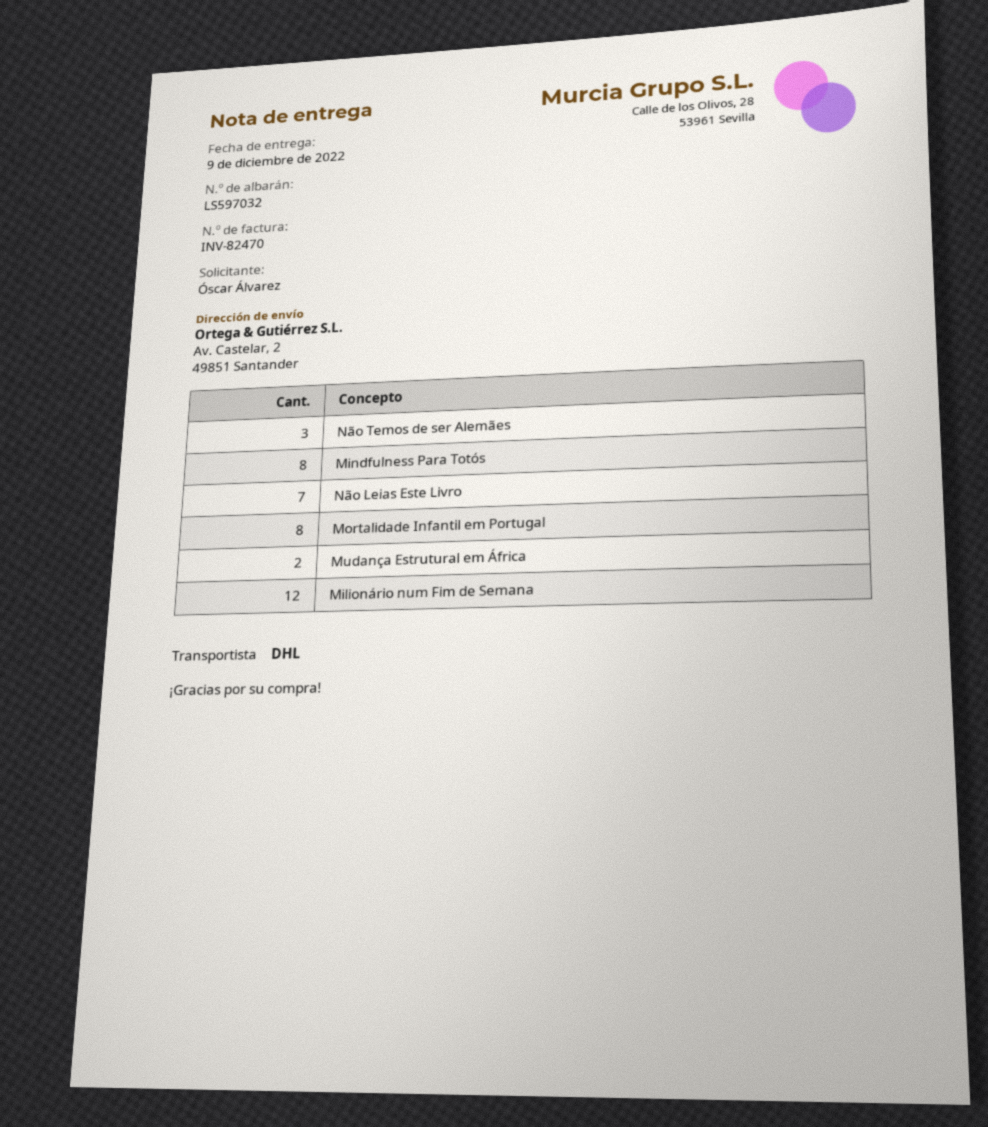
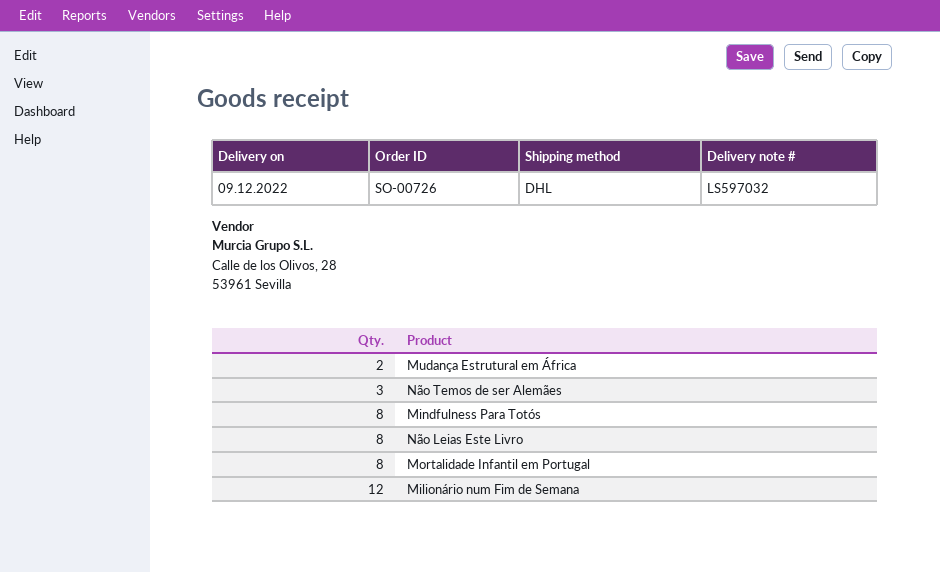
Não Leias Este Livro: 7 -> 8

